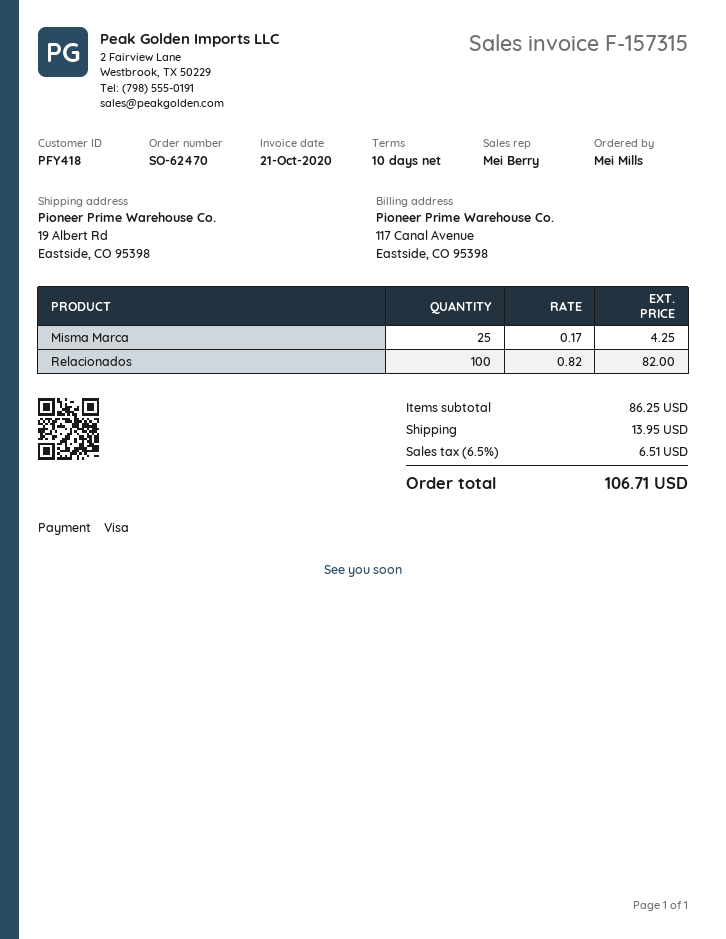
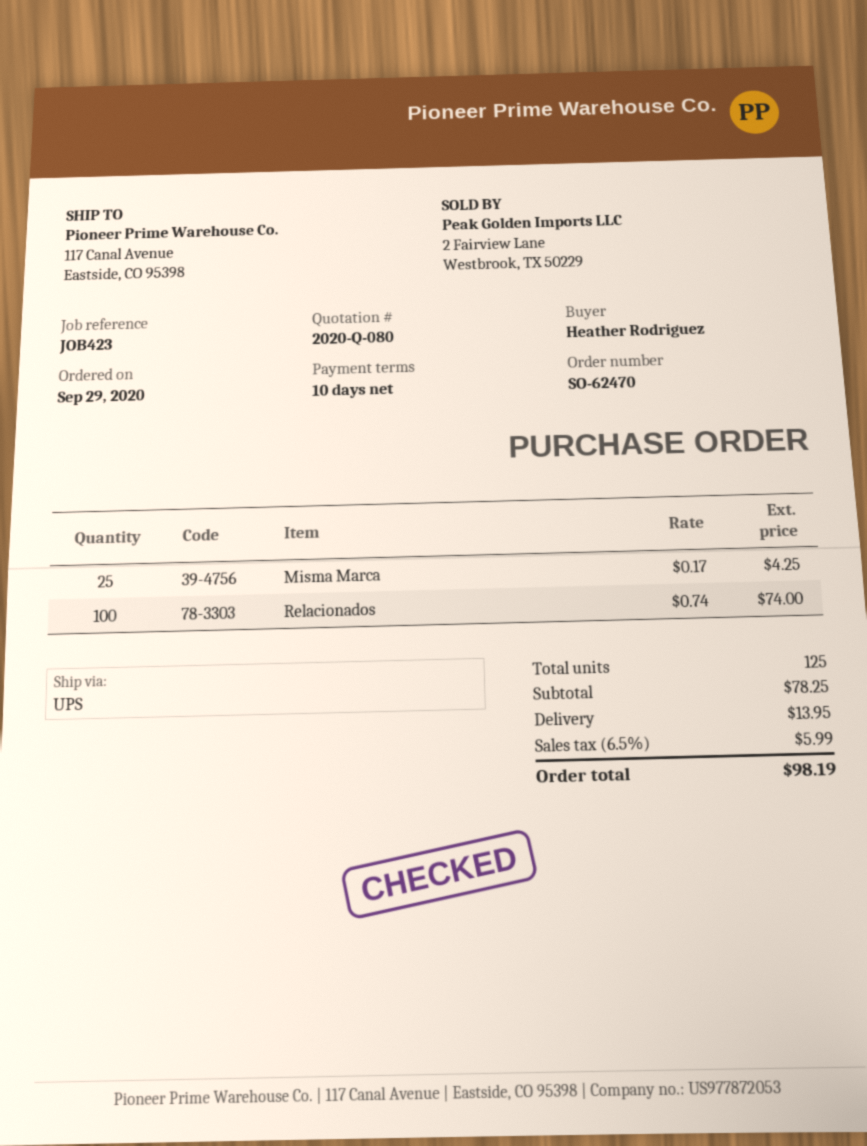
ordered by: Mei Mills -> Heather Rodriguez
ship to: 19 Albert Rd, Eastside, CO 95398 -> 117 Canal Avenue, Eastside, CO 95398
Relacionados: 100 x 0.82 = 82.00 -> 100 x 0.74 = 74.00
subtotal: 86.25 -> 78.25
tax: 6.5% = 6.51 -> 6.5% = 5.99
total: 106.71 -> 98.19

